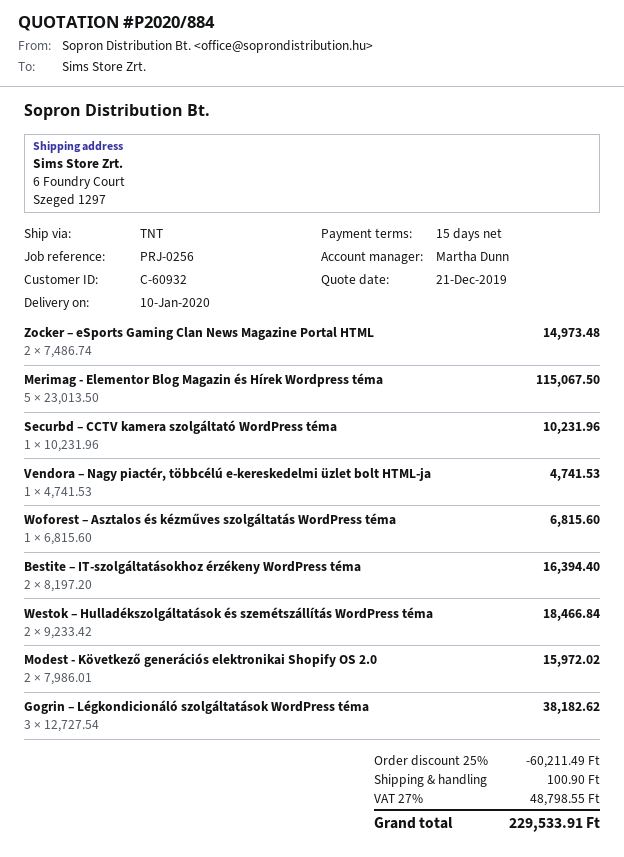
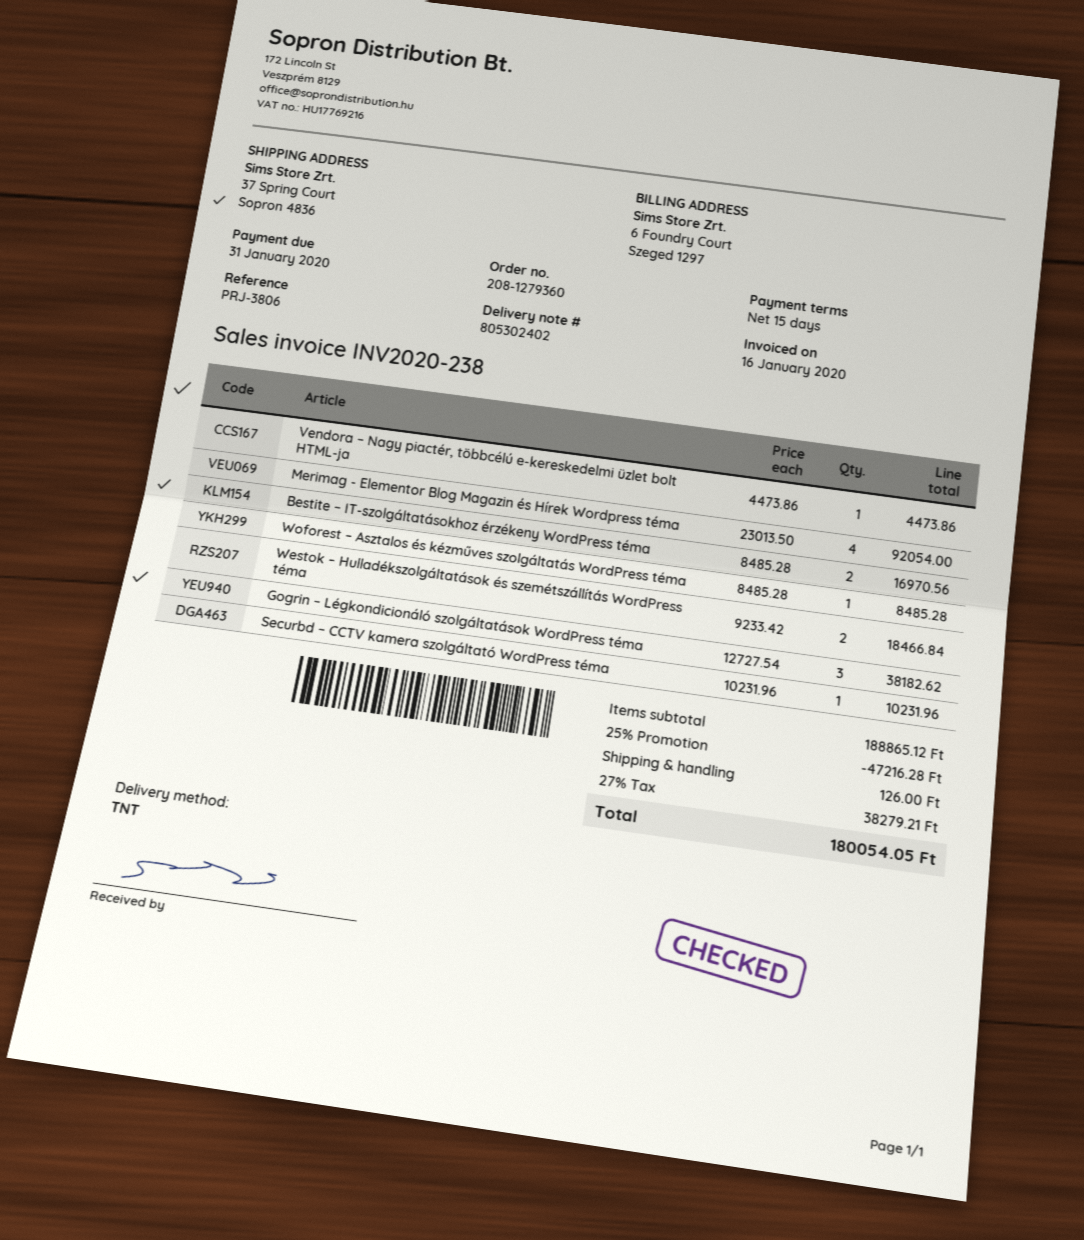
reference: PRJ-0256 -> PRJ-3806
ship to: 6 Foundry Court, Szeged 1297 -> 37 Spring Court, Sopron 4836
Zocker – eSports Gaming Clan News Magazine Portal HTML: 2 x 7486.74 = 14973.48 -> none
Merimag - Elementor Blog Magazin és Hírek Wordpress téma: 5 x 23013.50 = 115067.50 -> 4 x 23013.50 = 92054.00
Vendora – Nagy piactér, többcélú e-kereskedelmi üzlet bolt HTML-ja: 1 x 4741.53 = 4741.53 -> 1 x 4473.86 = 4473.86
Woforest – Asztalos és kézműves szolgáltatás WordPress téma: 1 x 6815.60 = 6815.60 -> 1 x 8485.28 = 8485.28
Bestite – IT-szolgáltatásokhoz érzékeny WordPress téma: 2 x 8197.20 = 16394.40 -> 2 x 8485.28 = 16970.56
Modest - Következő generációs elektronikai Shopify OS 2.0: 2 x 7986.01 = 15972.02 -> none
discount: 25% = 60211.49 -> 25% = 47216.28
shipping: 100.90 -> 126.00
tax: 27% = 48798.55 -> 27% = 38279.21
total: 229533.91 -> 180054.05

